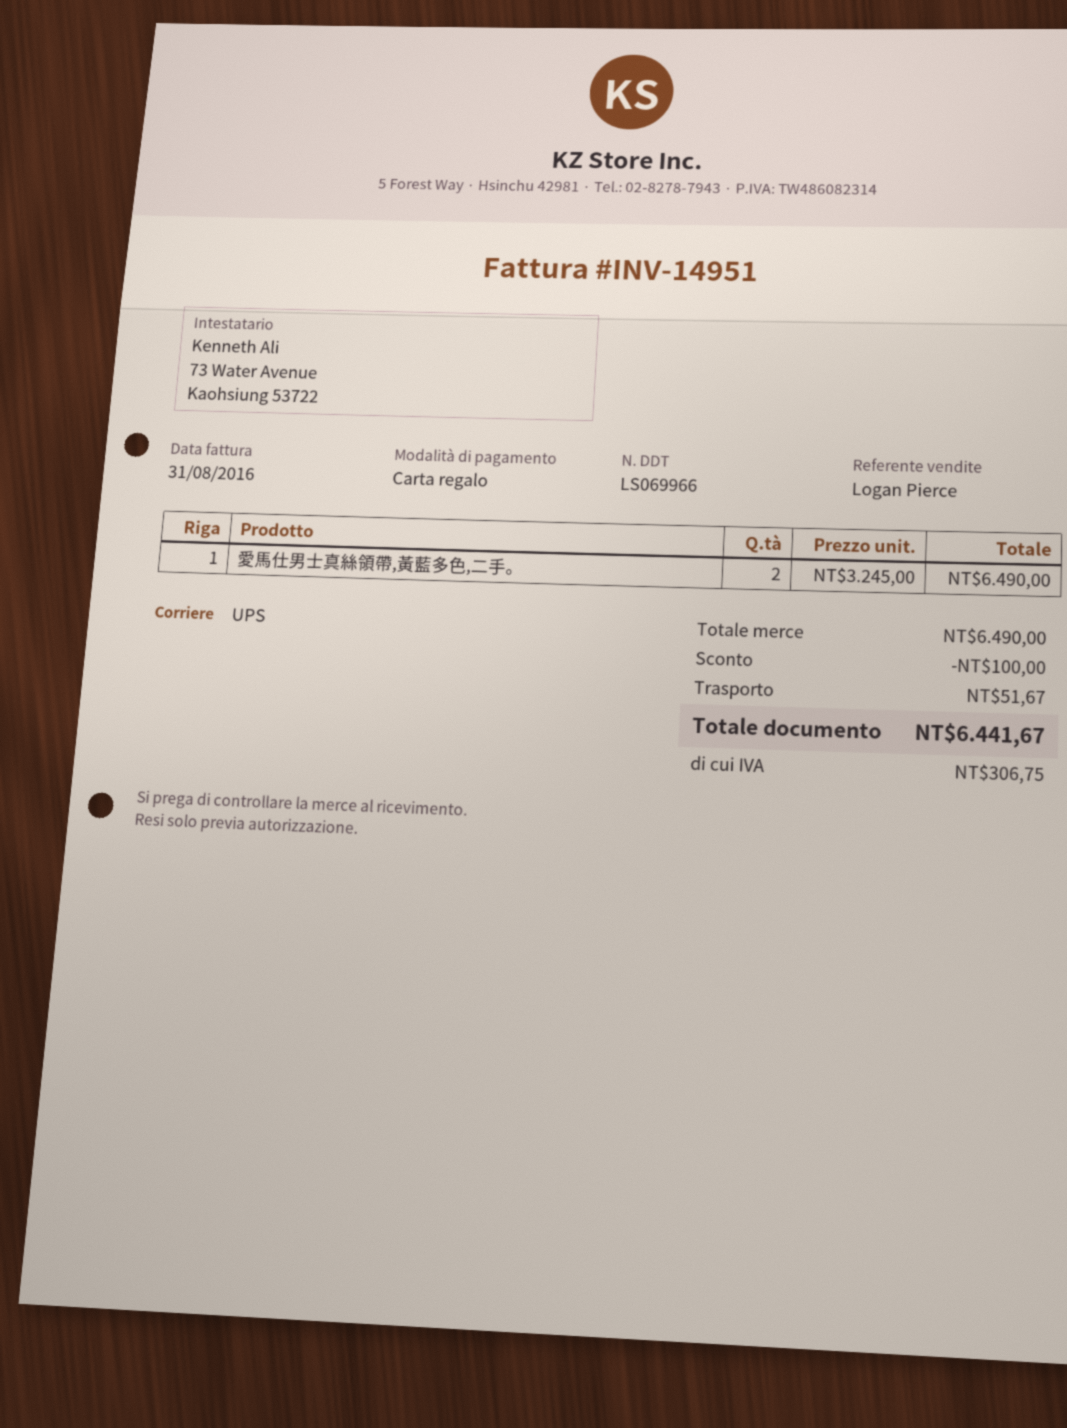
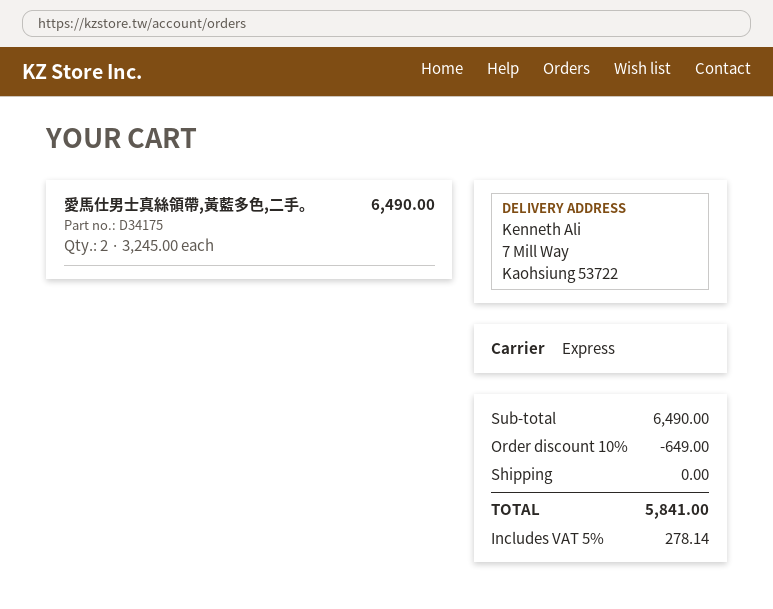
shipping method: UPS -> express
discount: 100.00 -> 649.00
shipping: 51.67 -> 0.00
tax: 306.75 -> 278.14
total: 6441.67 -> 5841.00

